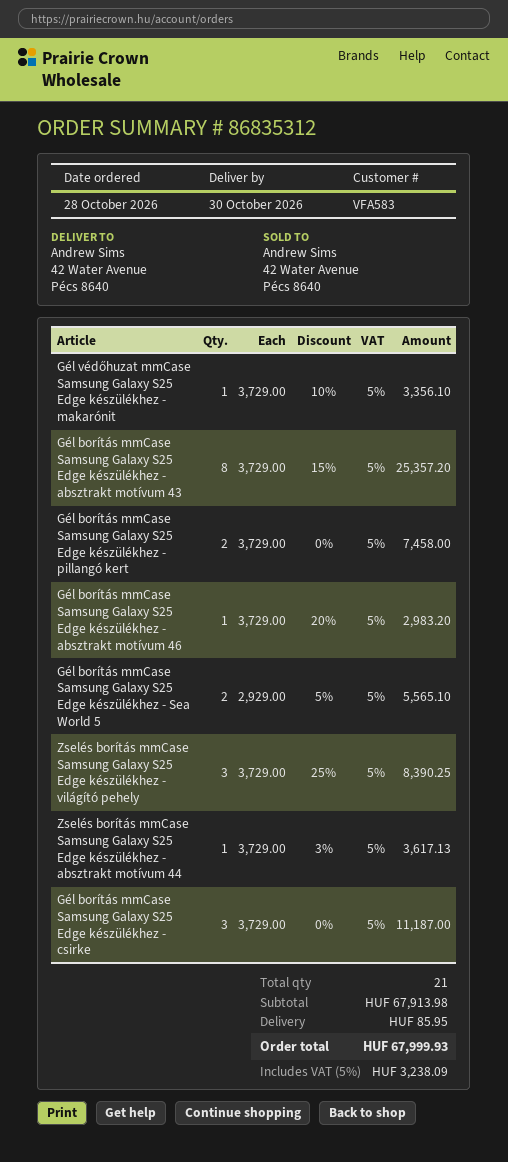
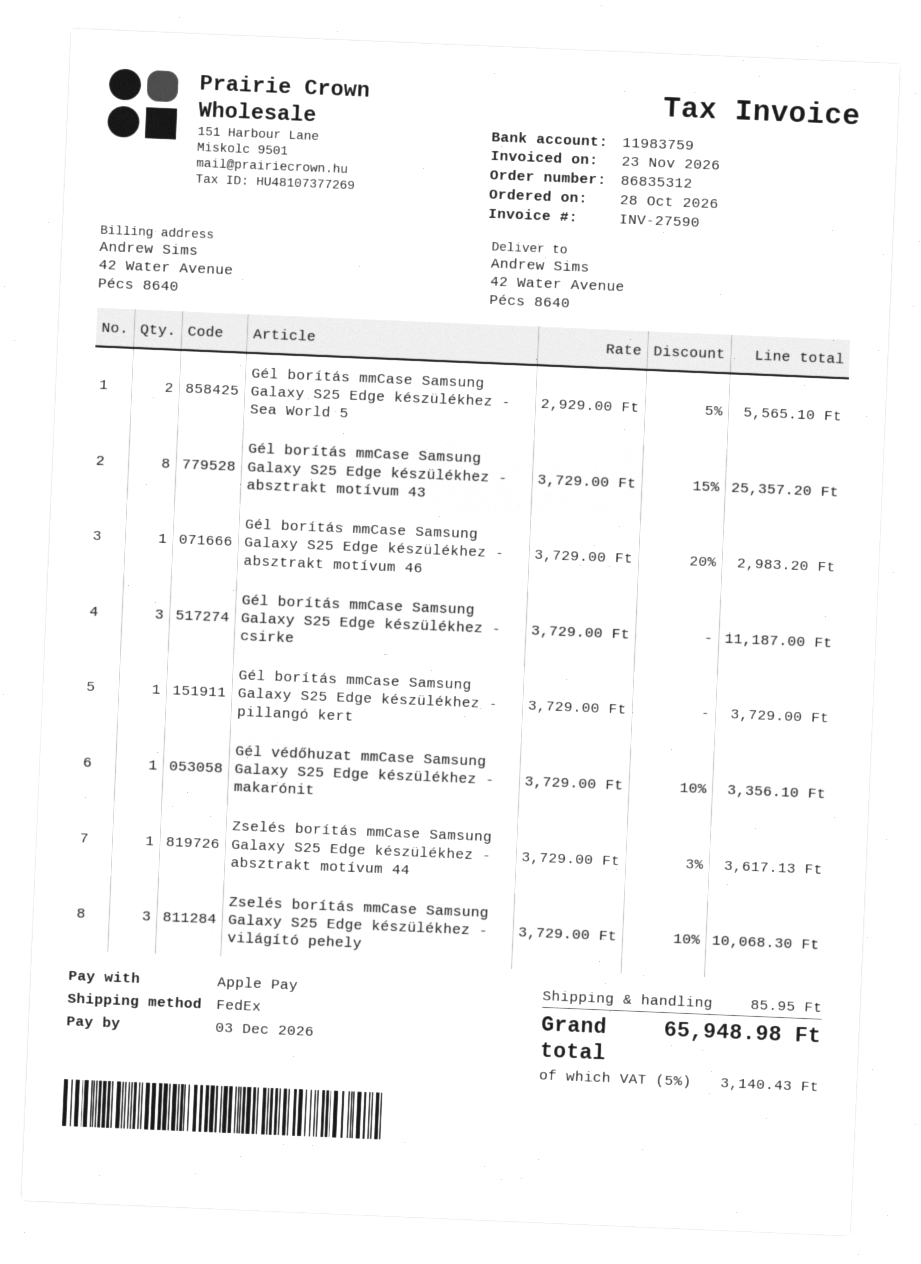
Gél borítás mmCase Samsung Galaxy S25 Edge készülékhez - pillangó kert: 2 x 3729.00 = 7458.00 -> 1 x 3729.00 = 3729.00
Zselés borítás mmCase Samsung Galaxy S25 Edge készülékhez - világító pehely: 3 x 3729.00 - 25% = 8390.25 -> 3 x 3729.00 - 10% = 10068.30
tax: 5% = 3238.09 -> 5% = 3140.43
total: 67999.93 -> 65948.98

